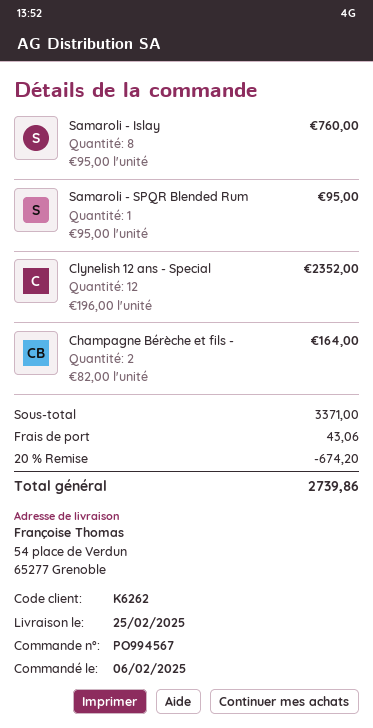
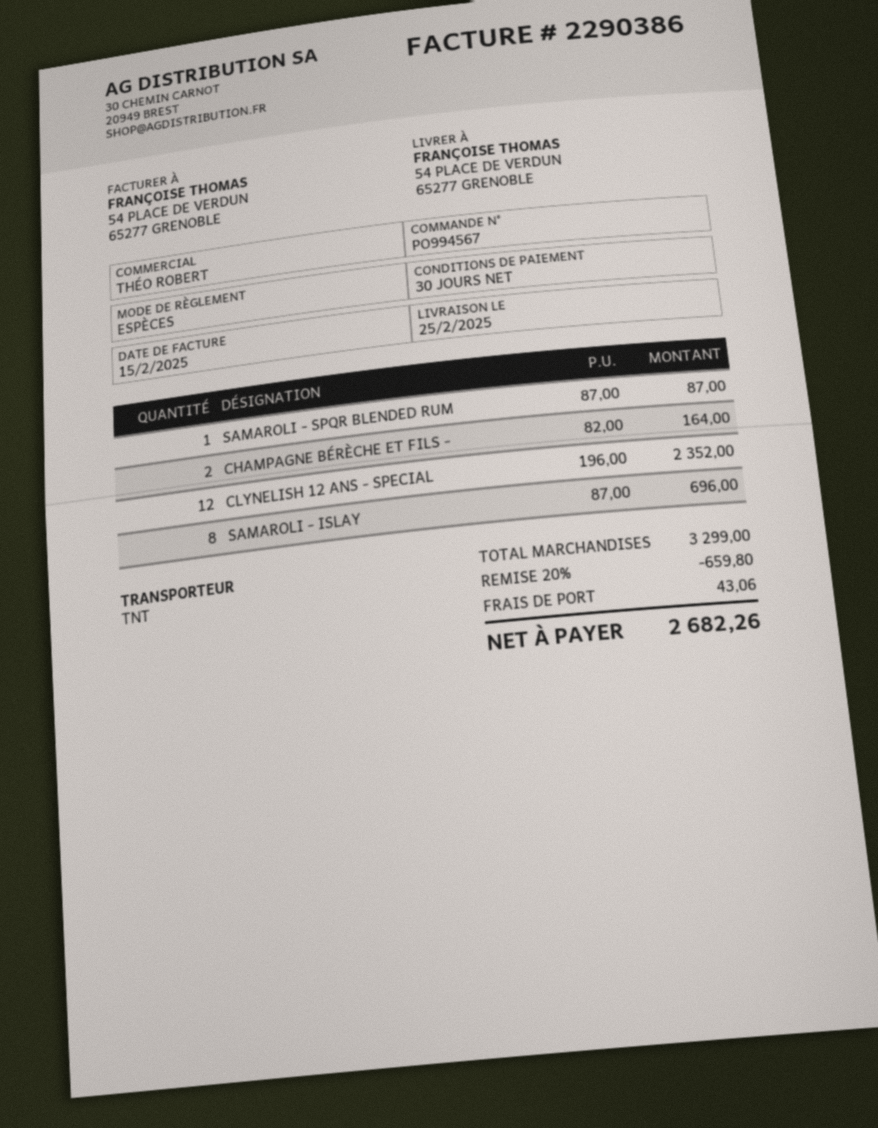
Samaroli - Islay: 8 x 95.00 = 760.00 -> 8 x 87.00 = 696.00
Samaroli - SPQR Blended Rum: 1 x 95.00 = 95.00 -> 1 x 87.00 = 87.00
subtotal: 3371.00 -> 3299.00
discount: 20% = 674.20 -> 20% = 659.80
total: 2739.86 -> 2682.26

